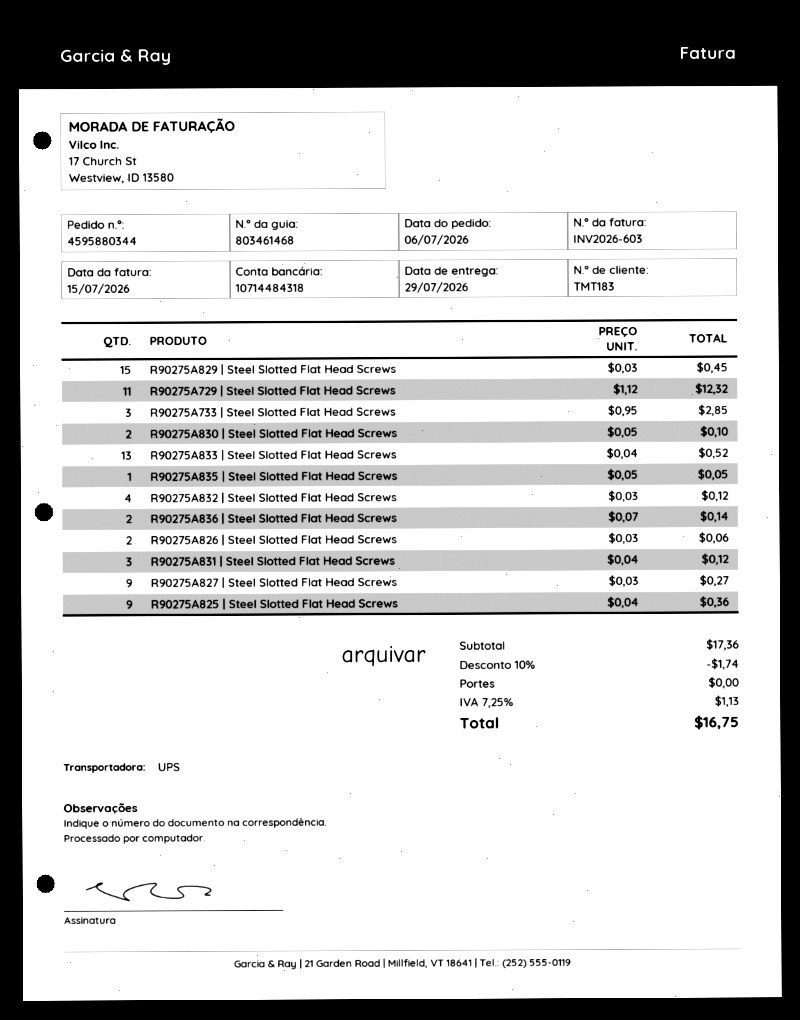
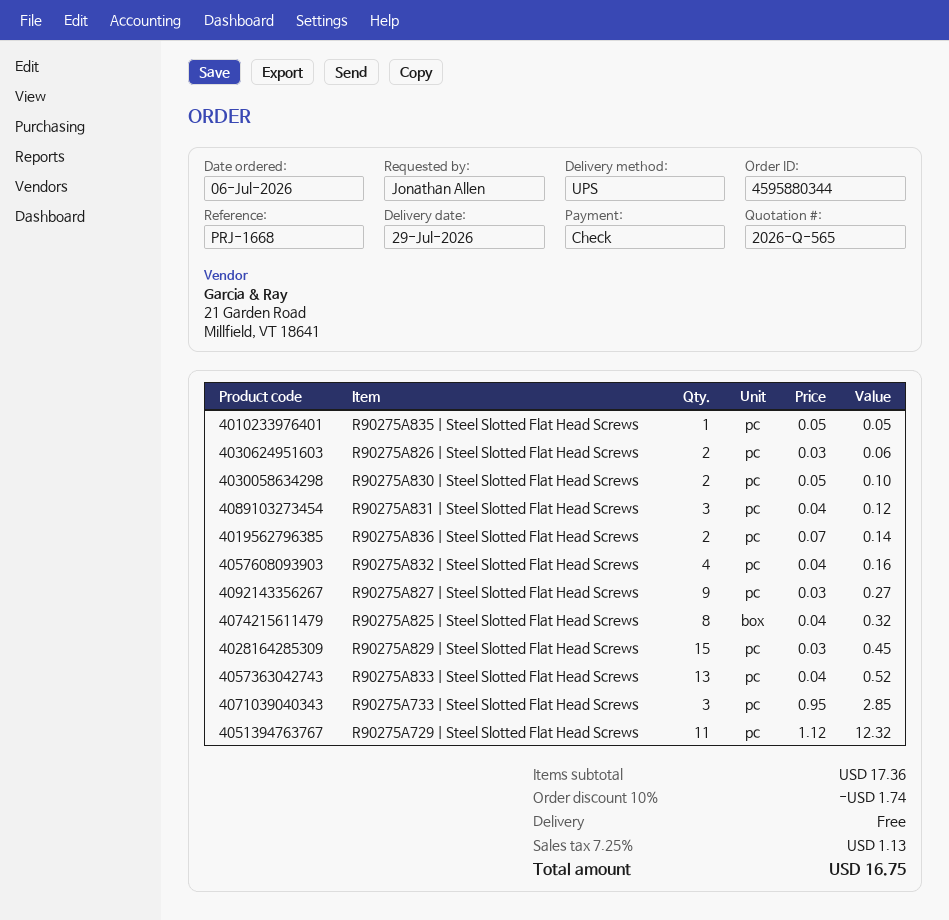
R90275A832 | Steel Slotted Flat Head Screws: 4 x 0.03 = 0.12 -> 4 x 0.04 = 0.16
R90275A825 | Steel Slotted Flat Head Screws: 9 x 0.04 = 0.36 -> 8 x 0.04 = 0.32

